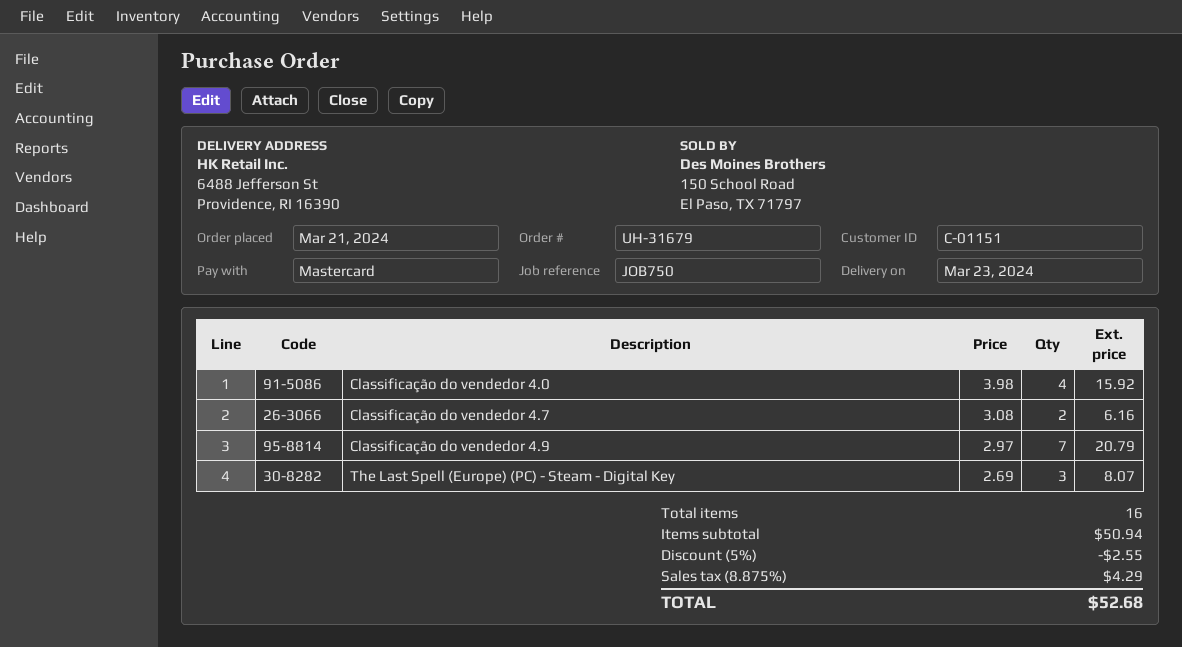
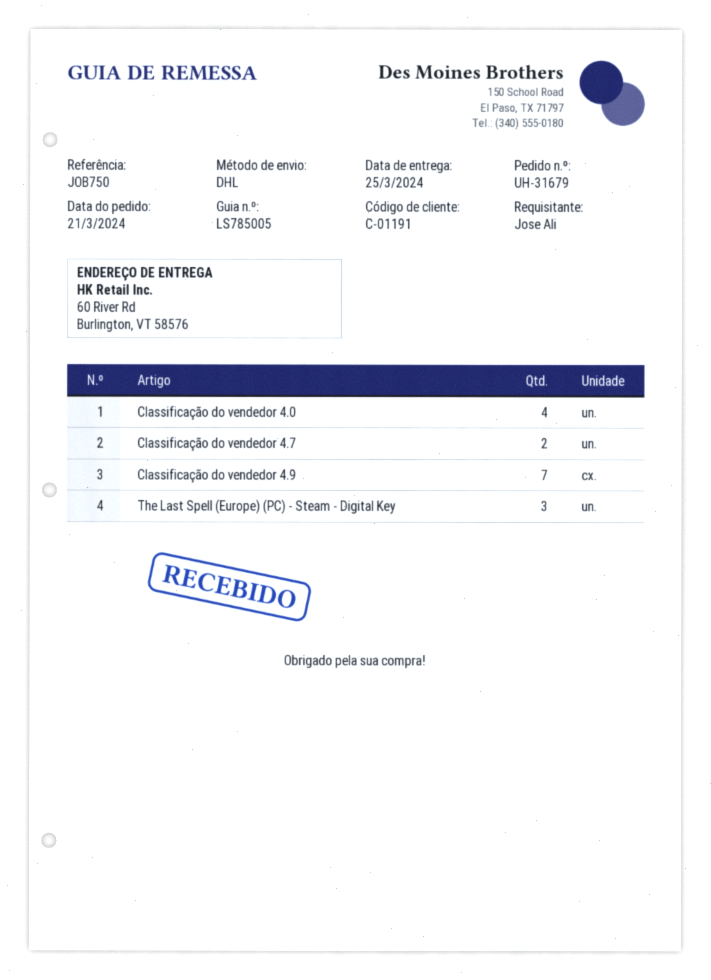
delivery date: 2024-03-23 -> 2024-03-25
customer number: C-01151 -> C-01191
ship to: 6488 Jefferson St, Providence, RI 16390 -> 60 River Rd, Burlington, VT 58576

